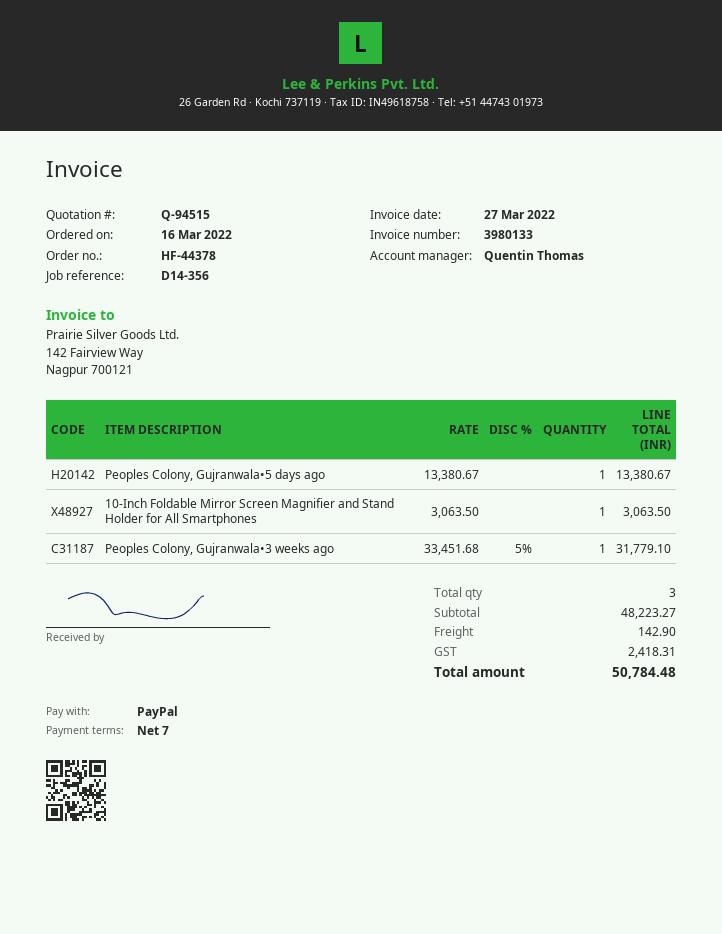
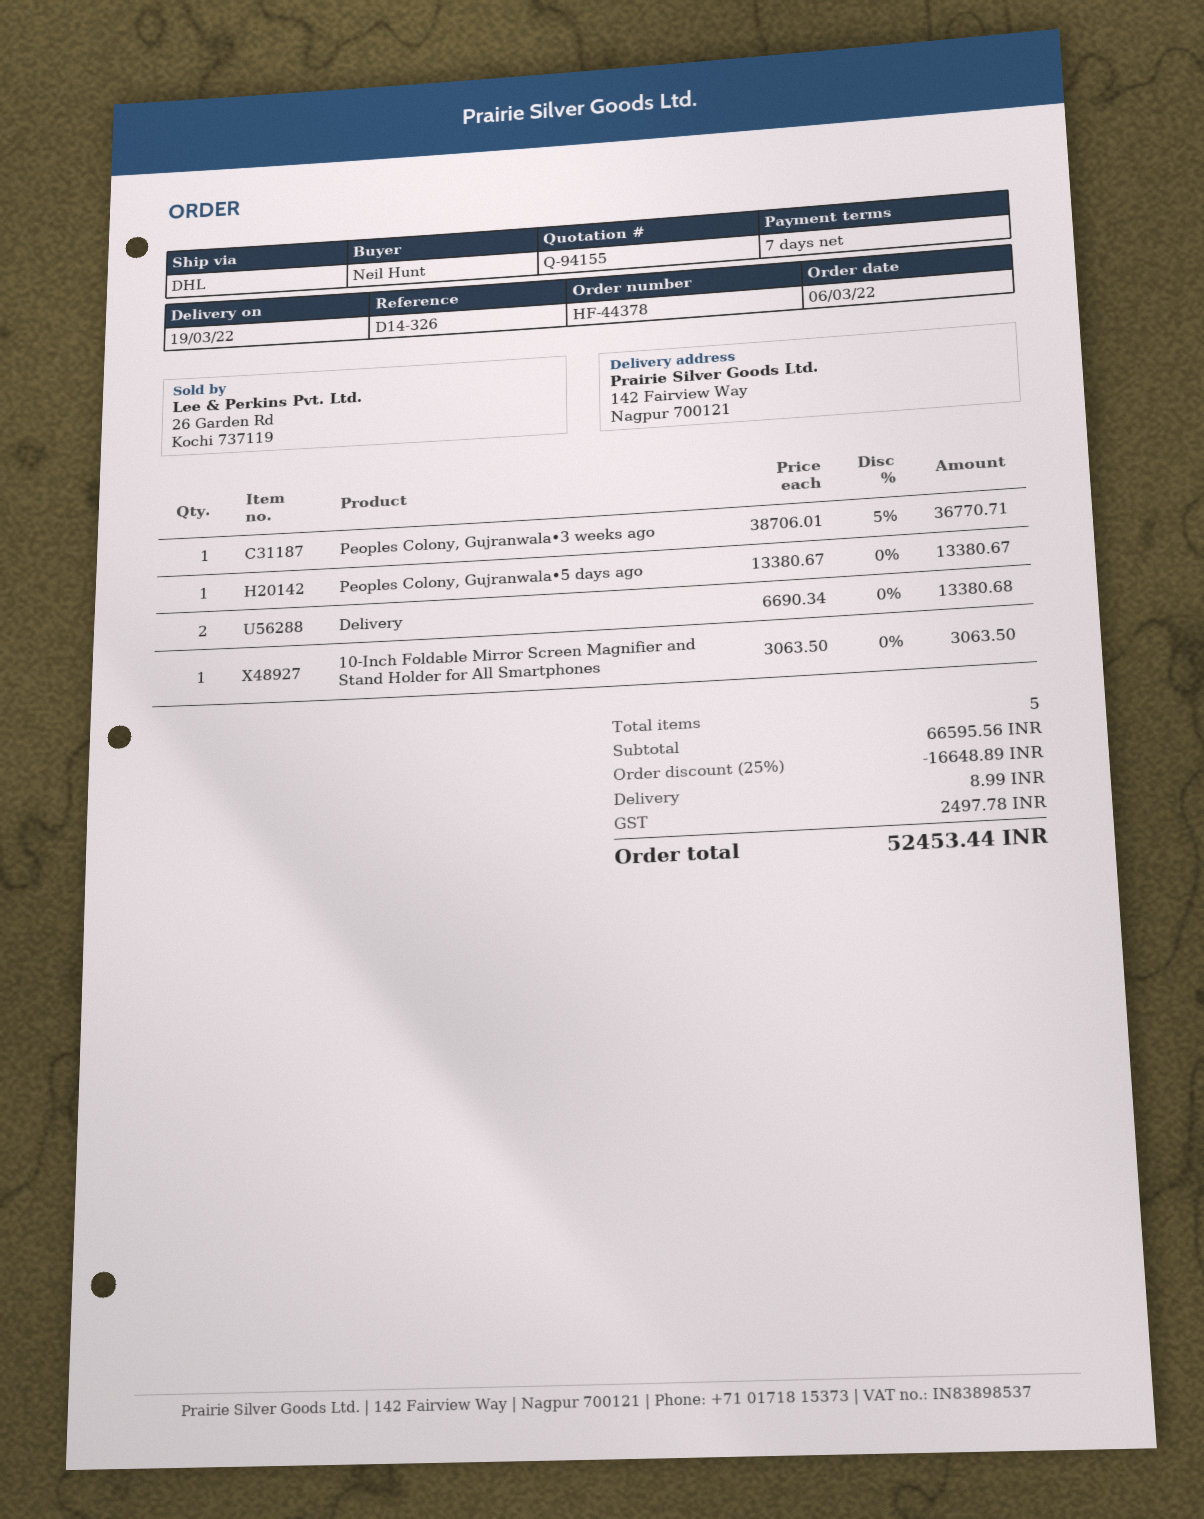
quote number: Q-94515 -> Q-94155
order date: 2022-03-16 -> 2022-03-06
reference: D14-356 -> D14-326
Peoples Colony, Gujranwala•3 weeks ago: 1 x 33451.68 - 5% = 31779.10 -> 1 x 38706.01 - 5% = 36770.71
Delivery: none -> 2 x 6690.34 = 13380.68
total quantity: 3 -> 5
subtotal: 48223.27 -> 66595.56
discount: none -> 25% = 16648.89
shipping: 142.90 -> 8.99
tax: 2418.31 -> 2497.78
total: 50784.48 -> 52453.44

